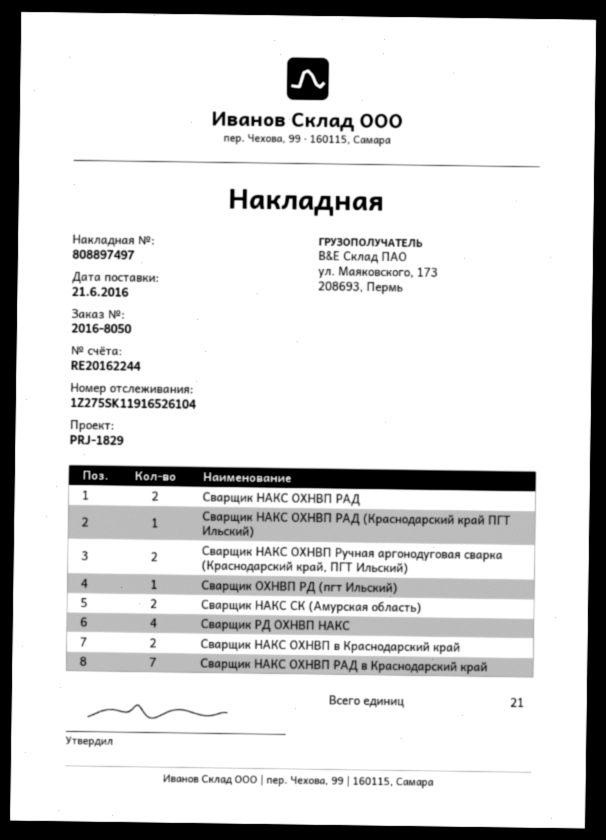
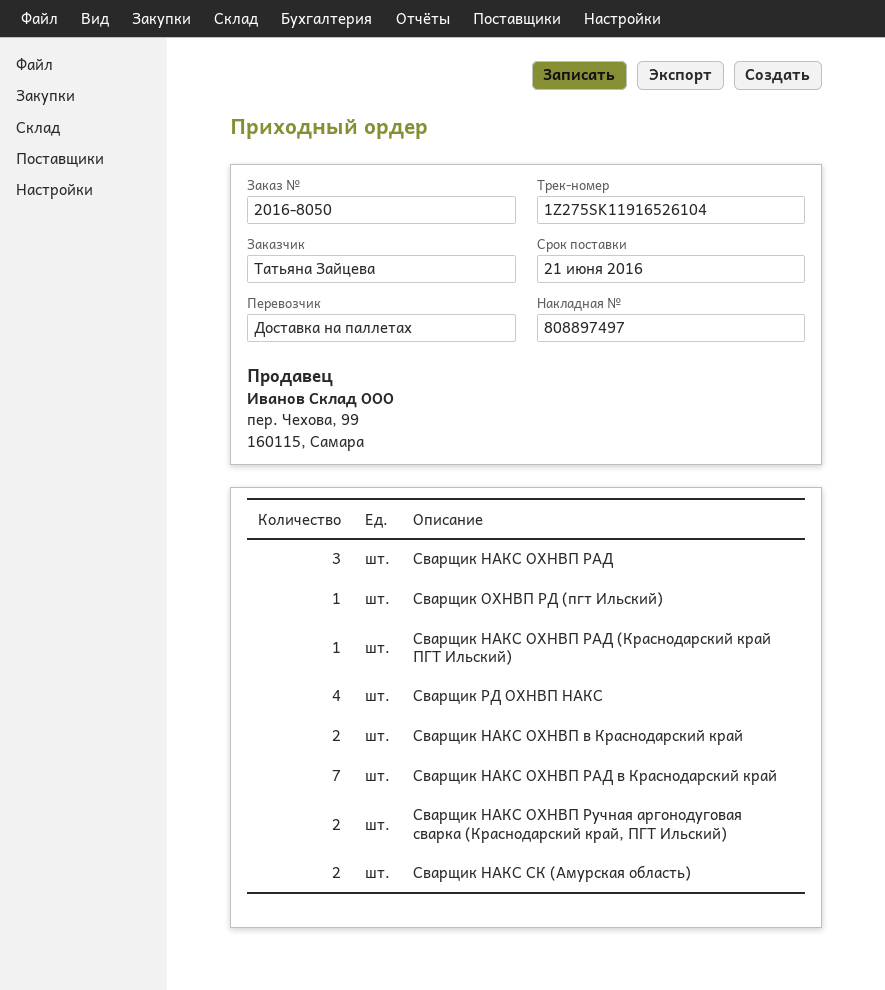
Сварщик НАКС ОХНВП РАД: 2 -> 3

